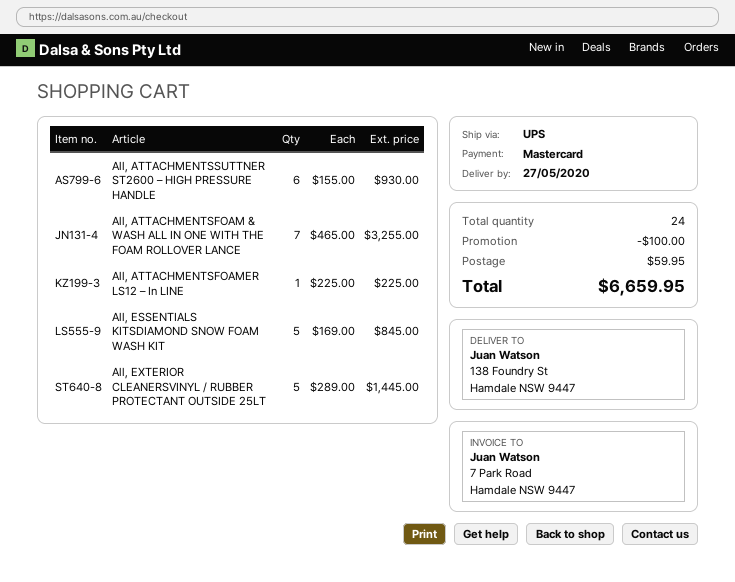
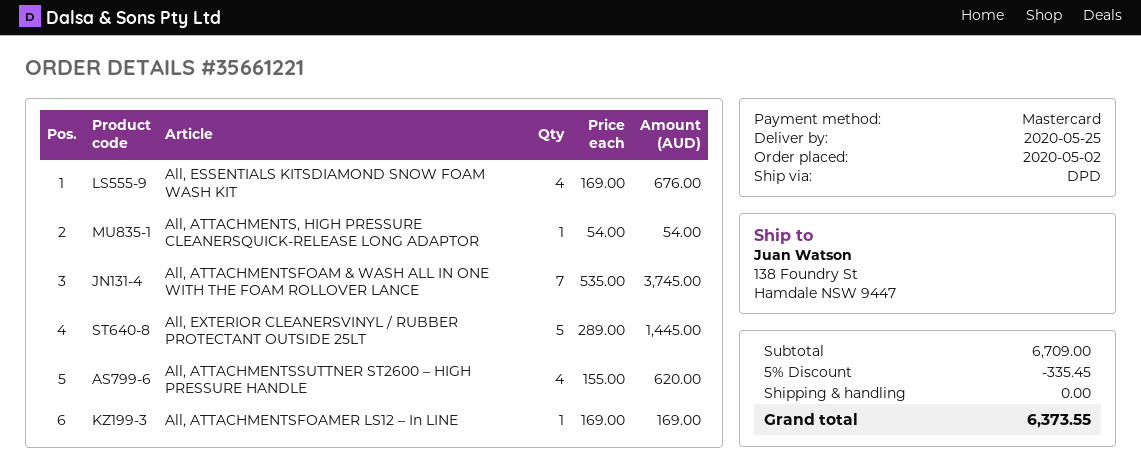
delivery date: 2020-05-27 -> 2020-05-25
shipping method: UPS -> DPD
All, ATTACHMENTSSUTTNER ST2600 – HIGH PRESSURE HANDLE: 6 x 155.00 = 930.00 -> 4 x 155.00 = 620.00
All, ATTACHMENTSFOAM & WASH ALL IN ONE WITH THE FOAM ROLLOVER LANCE: 7 x 465.00 = 3255.00 -> 7 x 535.00 = 3745.00
All, ATTACHMENTSFOAMER LS12 – In LINE: 1 x 225.00 = 225.00 -> 1 x 169.00 = 169.00
All, ESSENTIALS KITSDIAMOND SNOW FOAM WASH KIT: 5 x 169.00 = 845.00 -> 4 x 169.00 = 676.00
All, ATTACHMENTS, HIGH PRESSURE CLEANERSQUICK-RELEASE LONG ADAPTOR: none -> 1 x 54.00 = 54.00
discount: 100.00 -> 335.45
shipping: 59.95 -> 0.00
total: 6659.95 -> 6373.55

